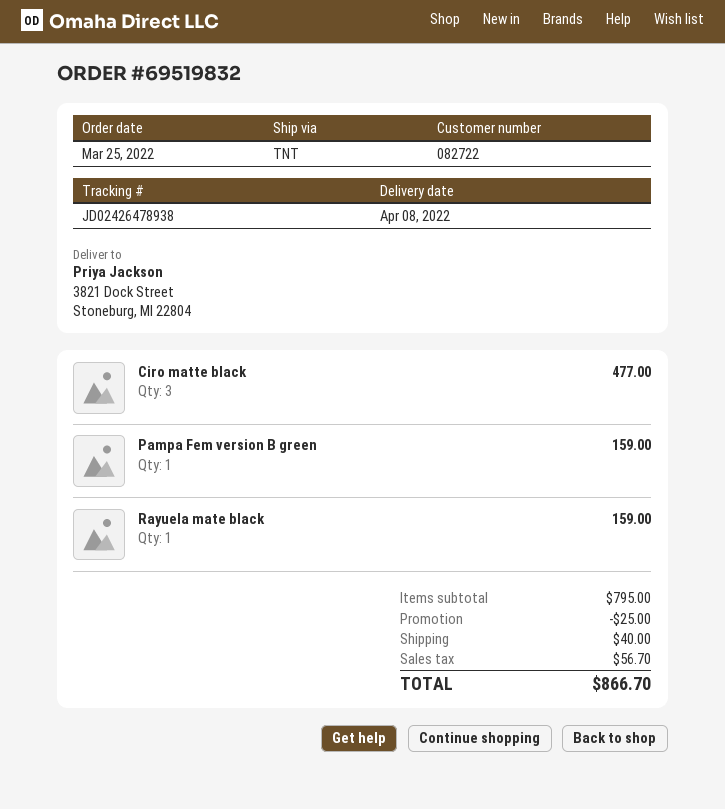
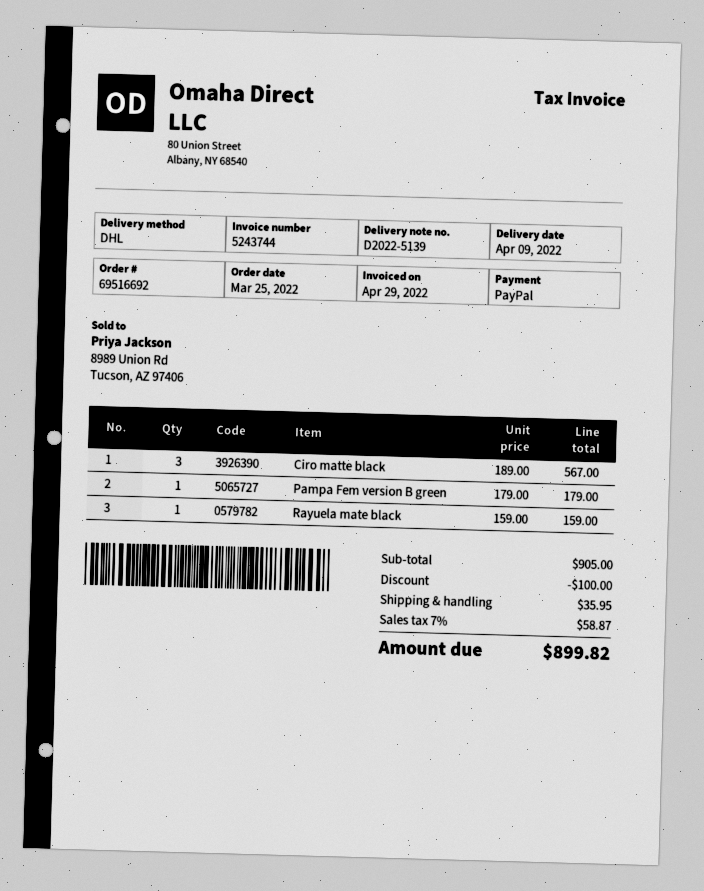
order number: 69519832 -> 69516692
delivery date: 2022-04-08 -> 2022-04-09
shipping method: TNT -> DHL
Ciro matte black: 3 for 477.00 -> 3 for 567.00
Pampa Fem version B green: 1 for 159.00 -> 1 for 179.00
subtotal: 795.00 -> 905.00
discount: 25.00 -> 100.00
shipping: 40.00 -> 35.95
tax: 56.70 -> 58.87
total: 866.70 -> 899.82

